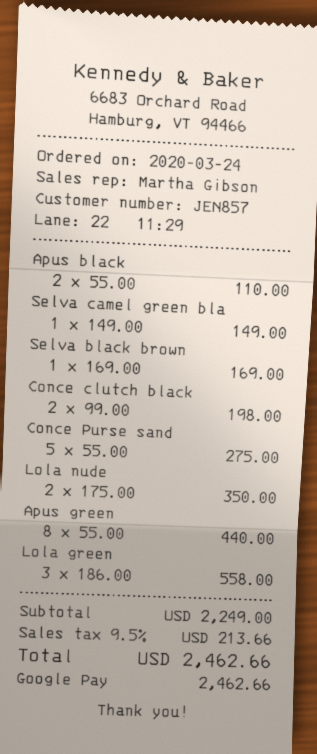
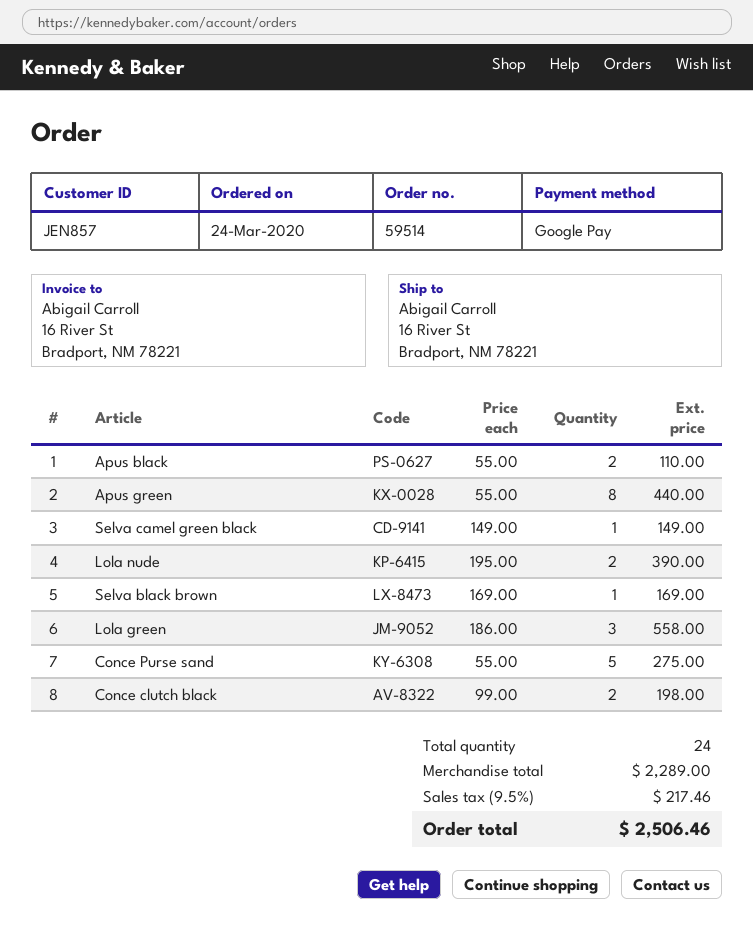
Lola nude: 2 x 175.00 = 350.00 -> 2 x 195.00 = 390.00
subtotal: 2249.00 -> 2289.00
tax: 9.5% = 213.66 -> 9.5% = 217.46
total: 2462.66 -> 2506.46

